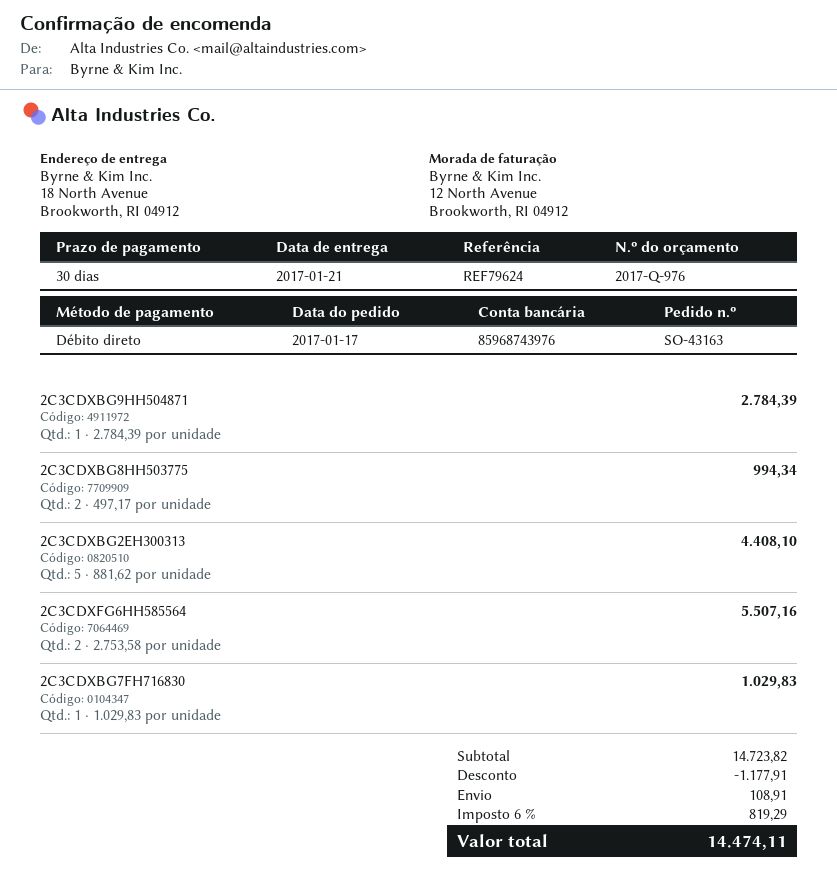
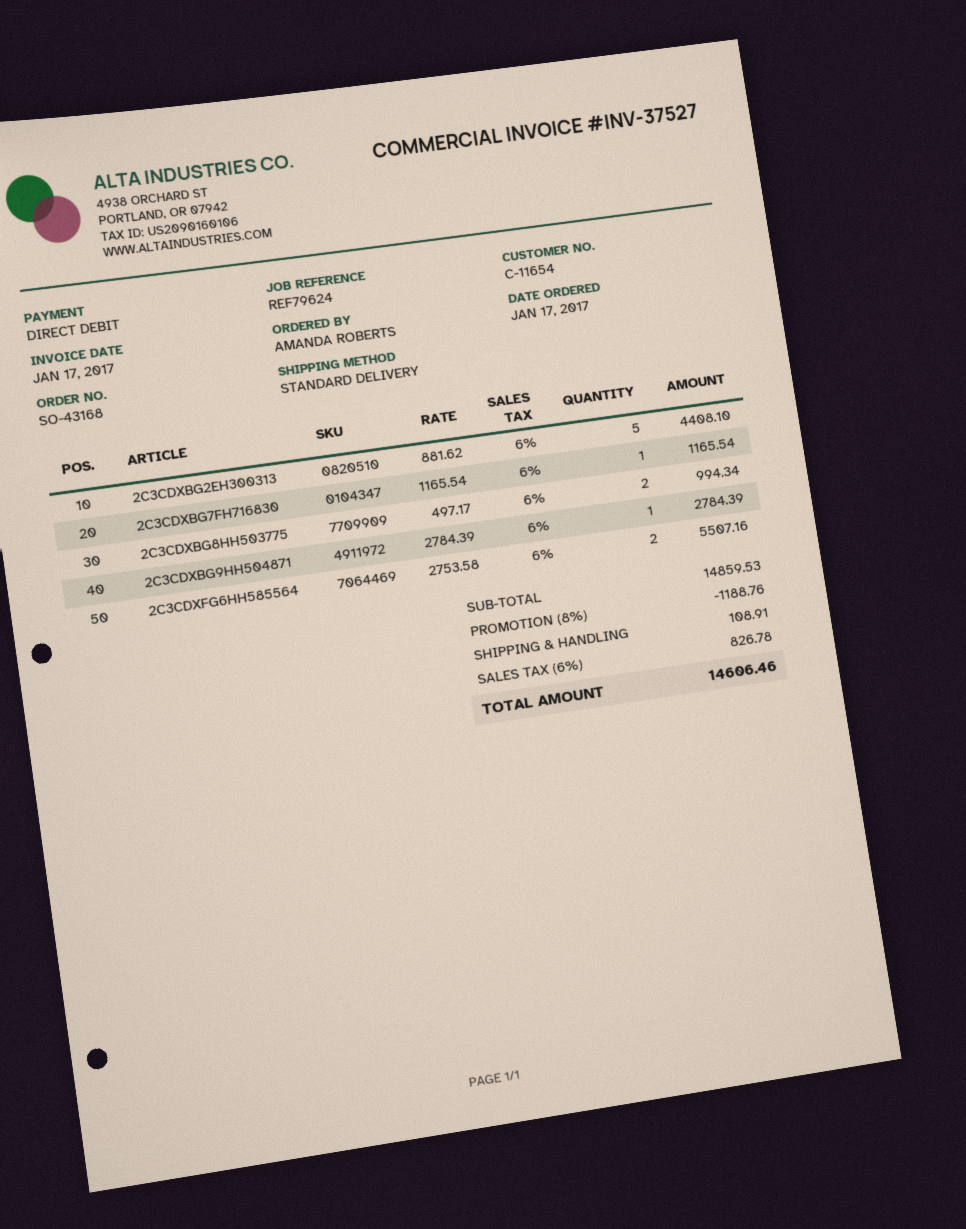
order number: SO-43163 -> SO-43168
2C3CDXBG7FH716830: 1 x 1029.83 = 1029.83 -> 1 x 1165.54 = 1165.54
subtotal: 14723.82 -> 14859.53
discount: 1177.91 -> 1188.76
tax: 6% = 819.29 -> 6% = 826.78
total: 14474.11 -> 14606.46

